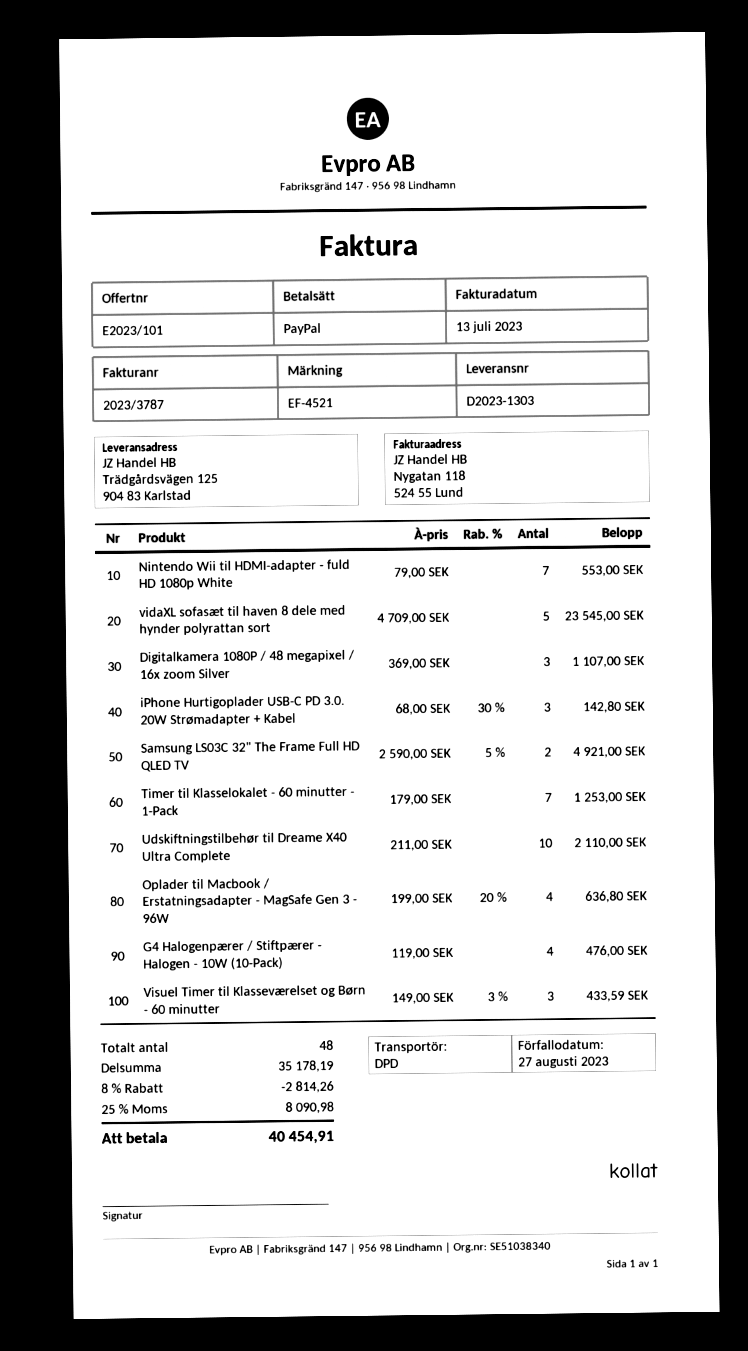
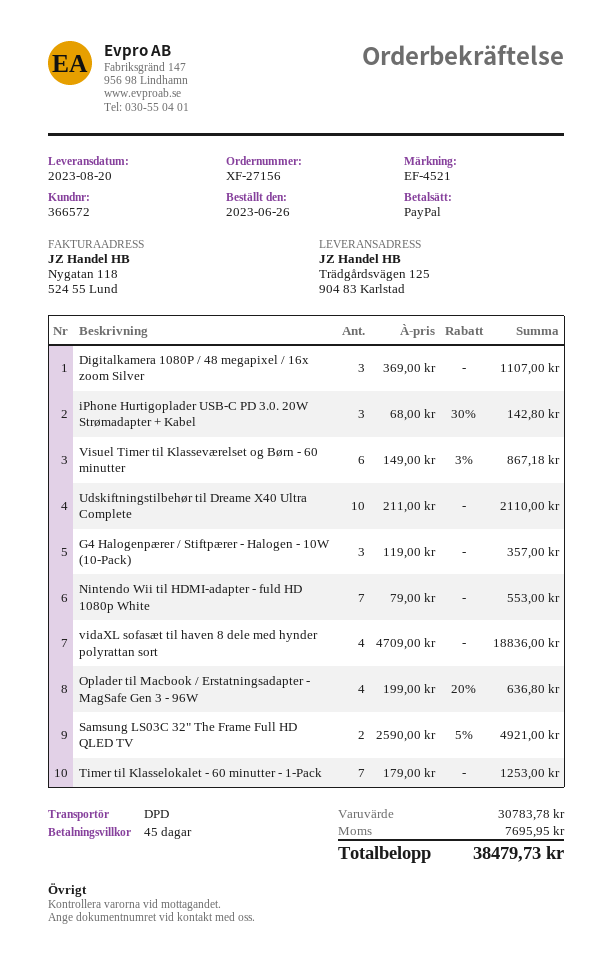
vidaXL sofasæt til haven 8 dele med hynder polyrattan sort: 5 x 4709.00 = 23545.00 -> 4 x 4709.00 = 18836.00
G4 Halogenpærer / Stiftpærer - Halogen - 10W (10-Pack): 4 x 119.00 = 476.00 -> 3 x 119.00 = 357.00
Visuel Timer til Klasseværelset og Børn - 60 minutter: 3 x 149.00 - 3% = 433.59 -> 6 x 149.00 - 3% = 867.18
subtotal: 35178.19 -> 30783.78
discount: 8% = 2814.26 -> none
tax: 8090.98 -> 7695.95
total: 40454.91 -> 38479.73

